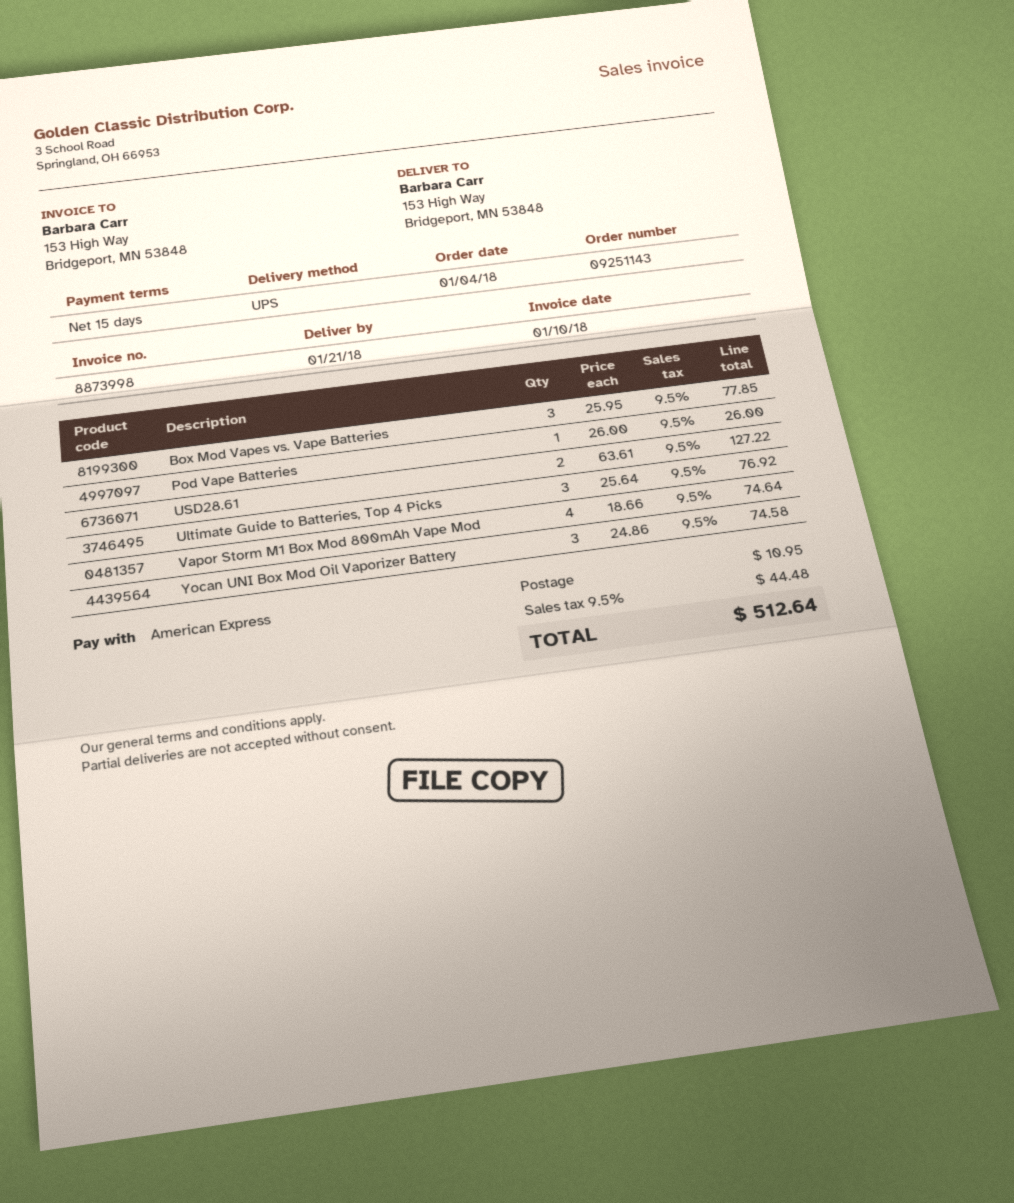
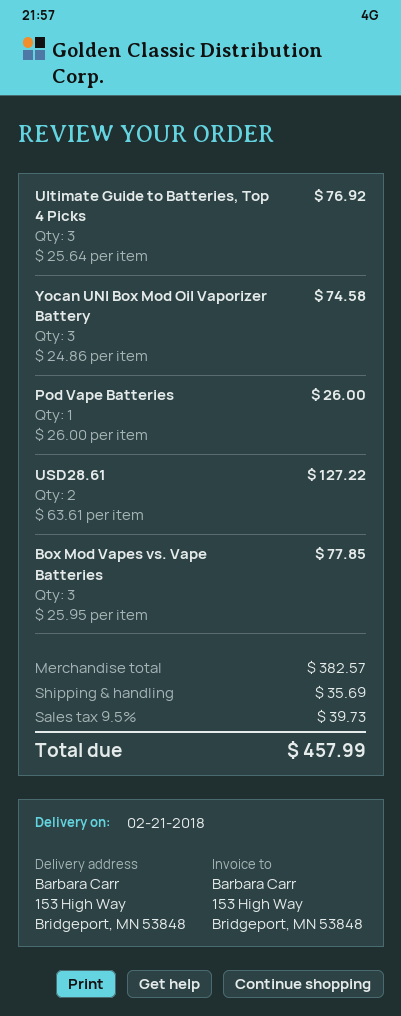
delivery date: 2018-01-21 -> 2018-02-21
Vapor Storm M1 Box Mod 800mAh Vape Mod: 4 x 18.66 = 74.64 -> none
shipping: 10.95 -> 35.69
tax: 9.5% = 44.48 -> 9.5% = 39.73
total: 512.64 -> 457.99

